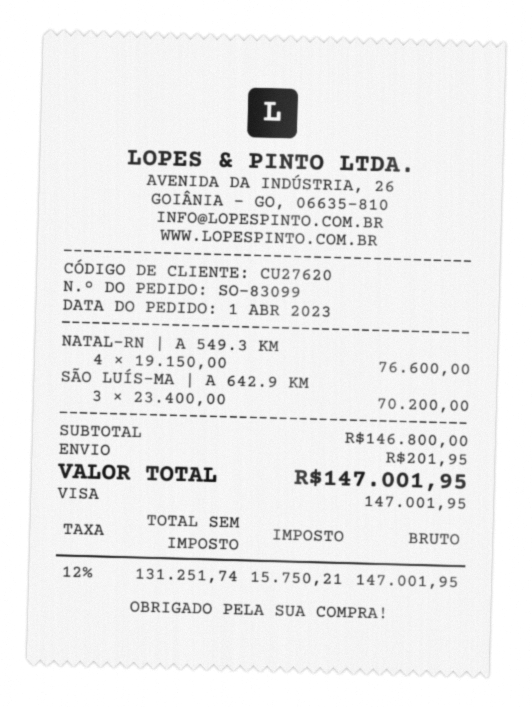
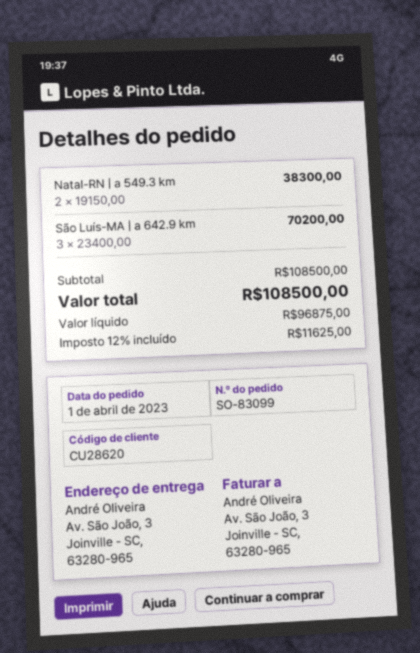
customer number: CU27620 -> CU28620
NATAL-RN | A 549.3 KM: 4 x 19150.00 = 76600.00 -> 2 x 19150.00 = 38300.00
subtotal: 146800.00 -> 108500.00
shipping: 201.95 -> none
net: 131251.74 -> 96875.00
tax: 12% = 15750.21 -> 12% = 11625.00
total: 147001.95 -> 108500.00

